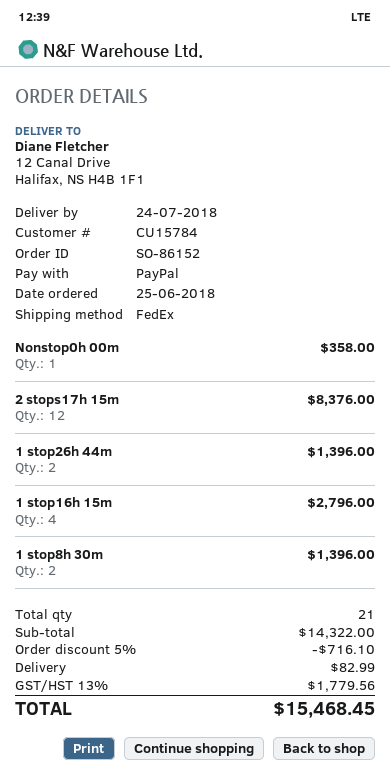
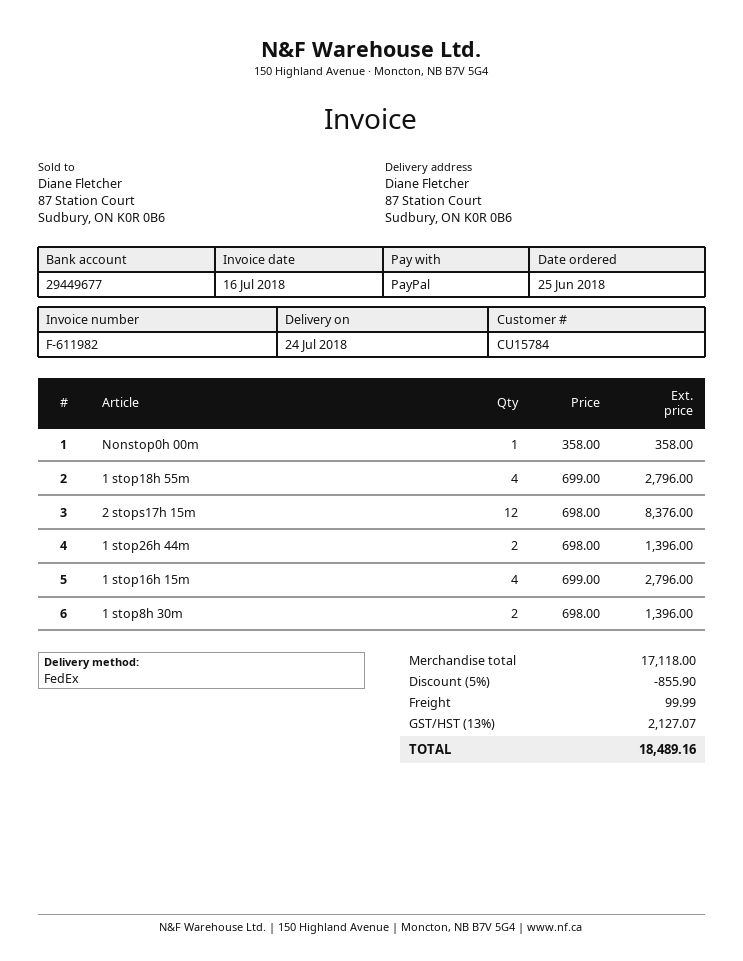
ship to: 12 Canal Drive, Halifax, NS H4B 1F1 -> 87 Station Court, Sudbury, ON K0R 0B6
1 stop18h 55m: none -> 4 for 2796.00
subtotal: 14322.00 -> 17118.00
discount: 5% = 716.10 -> 5% = 855.90
shipping: 82.99 -> 99.99
tax: 13% = 1779.56 -> 13% = 2127.07
total: 15468.45 -> 18489.16

